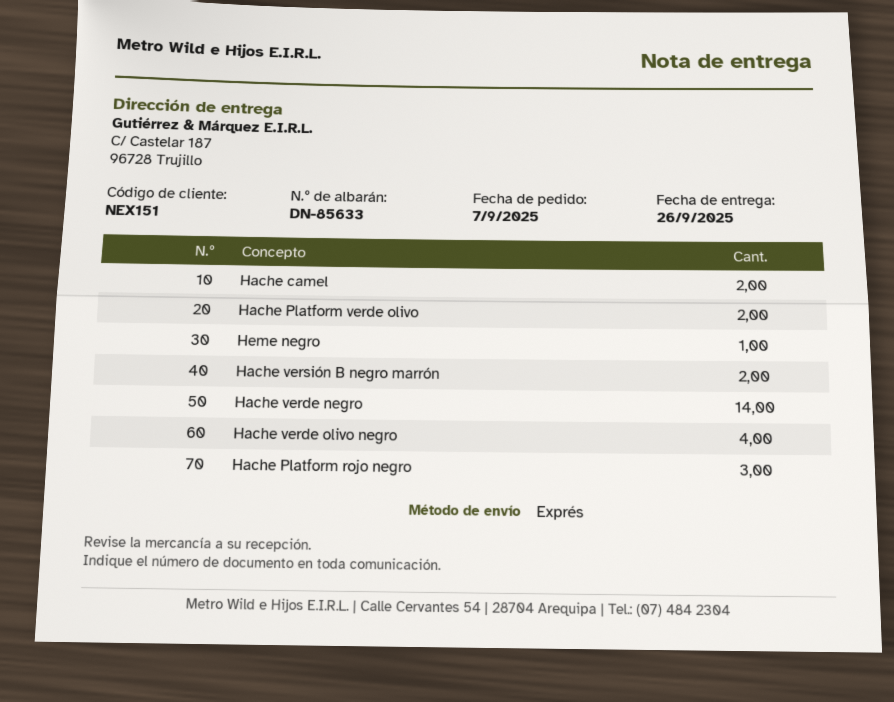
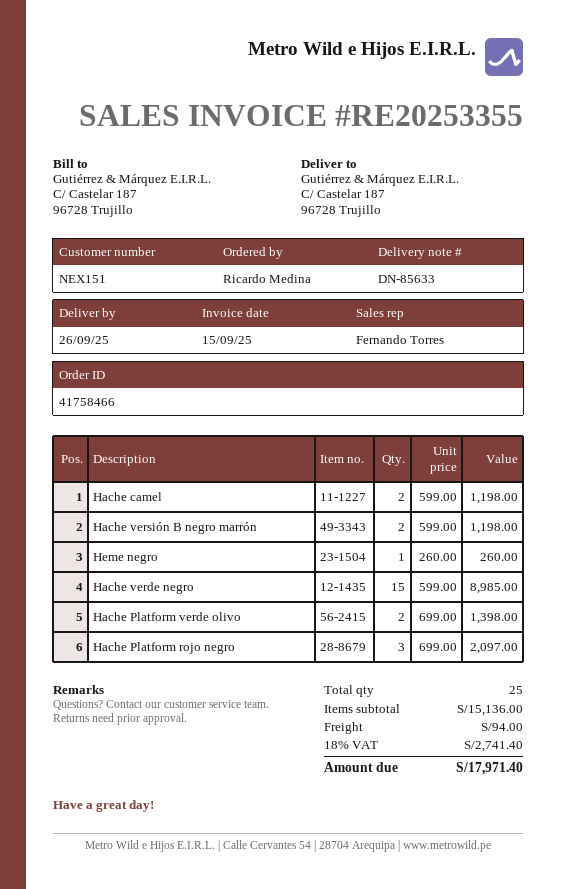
Hache verde negro: 14 -> 15
Hache verde olivo negro: 4 -> none

